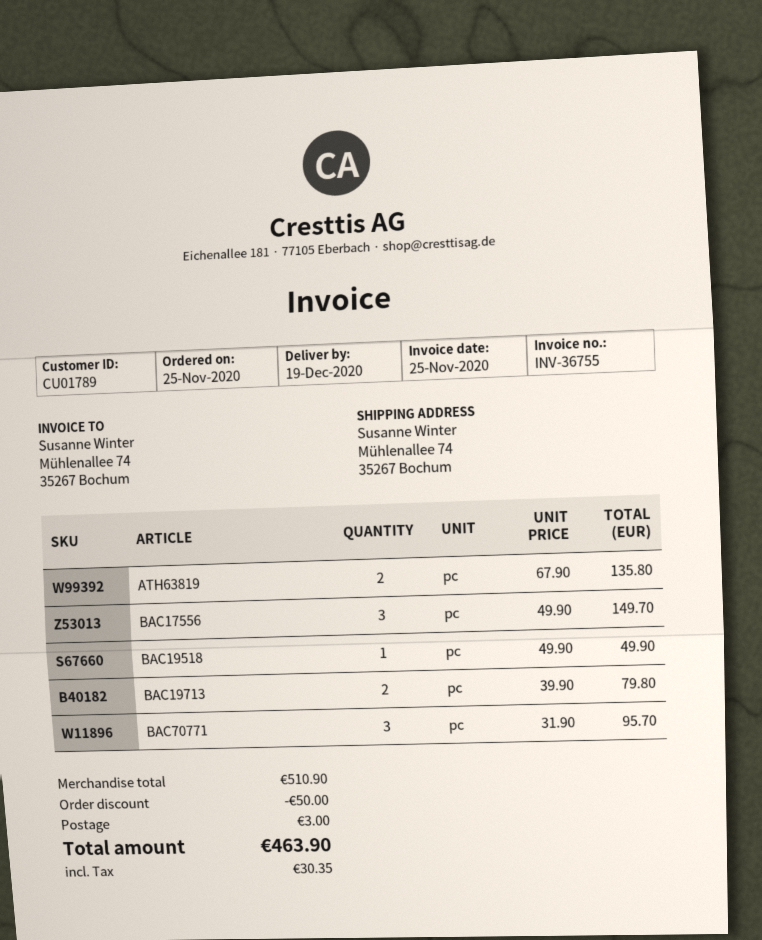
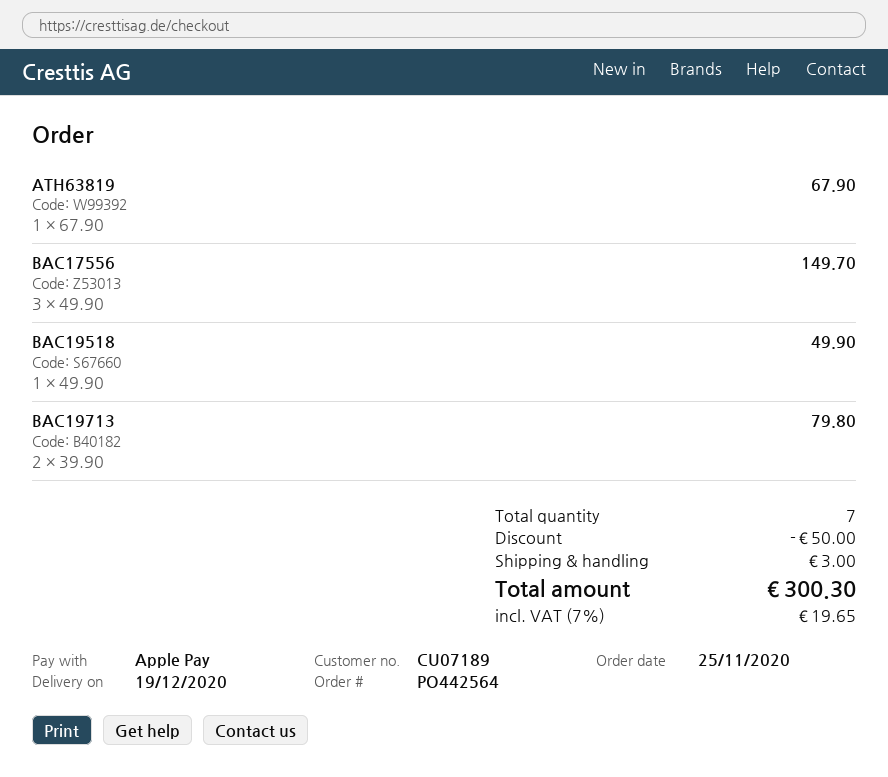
customer number: CU01789 -> CU07189
ATH63819: 2 x 67.90 = 135.80 -> 1 x 67.90 = 67.90
BAC70771: 3 x 31.90 = 95.70 -> none
tax: 30.35 -> 19.65
total: 463.90 -> 300.30

